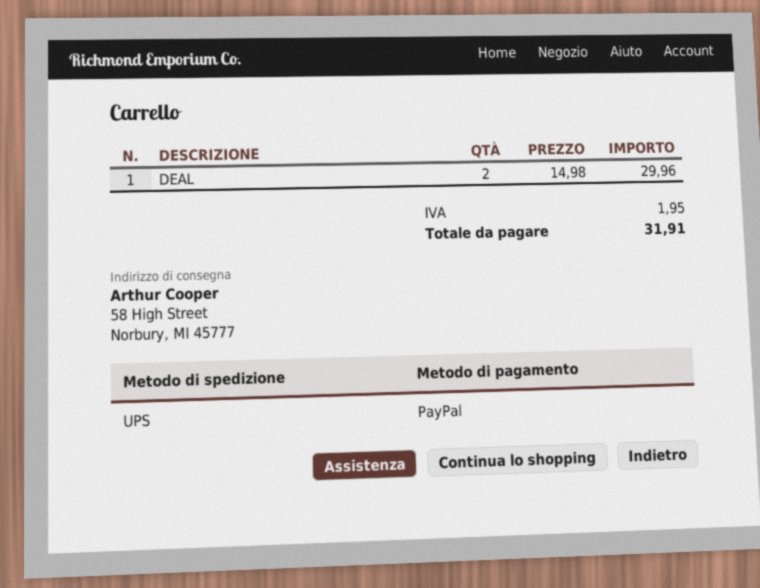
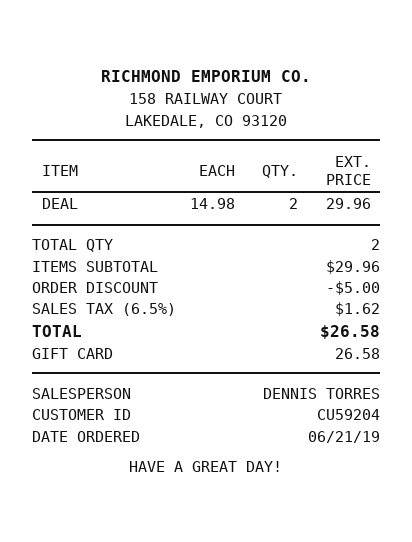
payment method: PayPal -> gift card
discount: none -> 5.00
tax: 1.95 -> 1.62
total: 31.91 -> 26.58

